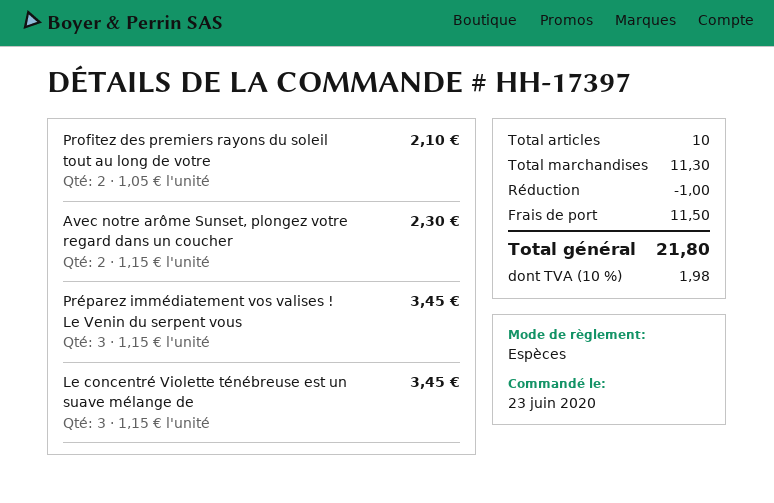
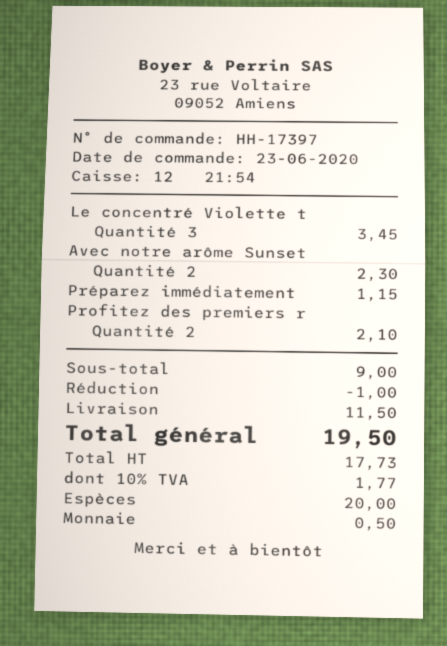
Préparez immédiatement vos valises ! Le Venin du serpent vous: 3 for 3.45 -> 1 for 1.15
subtotal: 11.30 -> 9.00
tax: 10% = 1.98 -> 10% = 1.77
total: 21.80 -> 19.50

